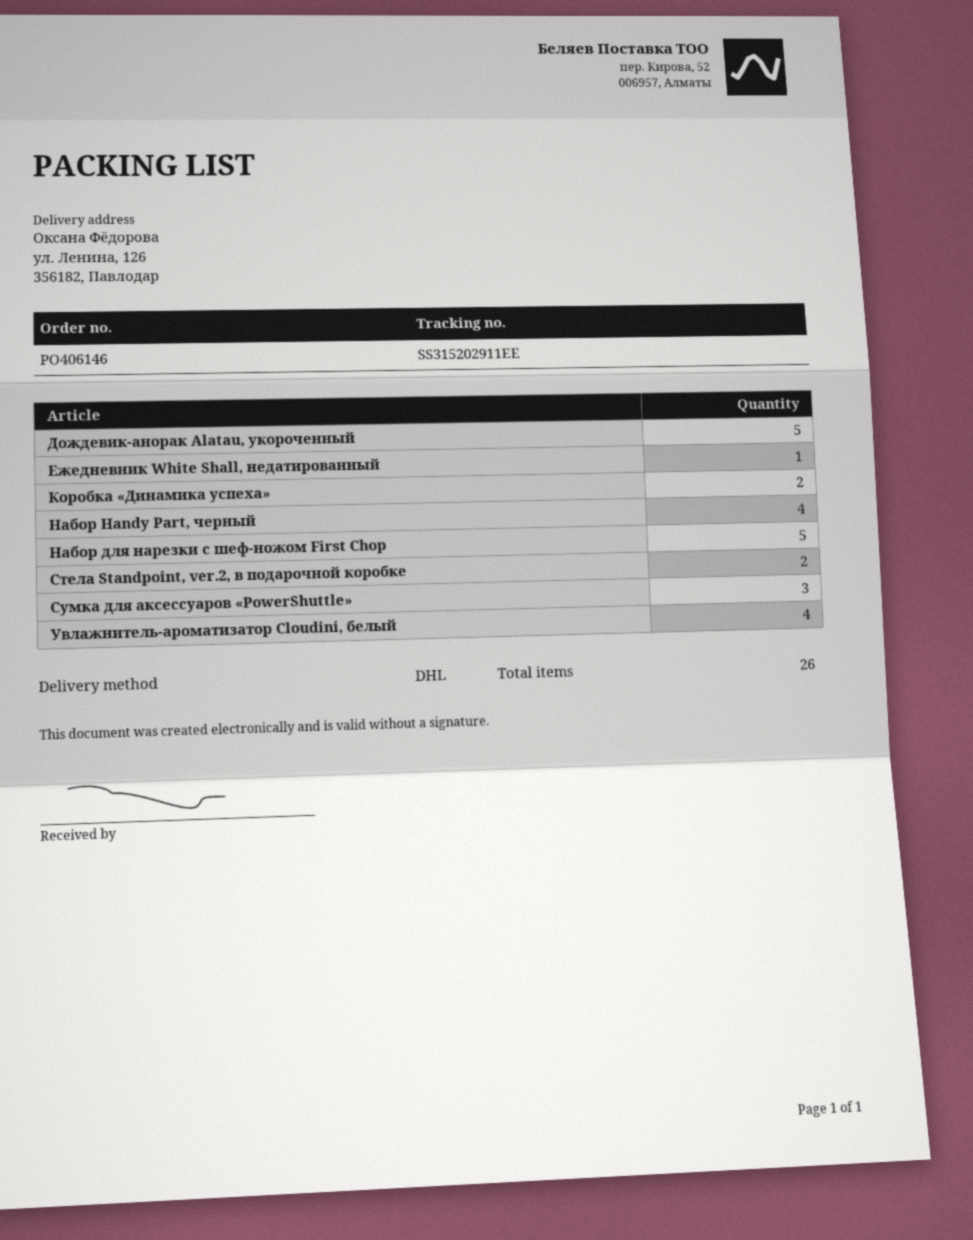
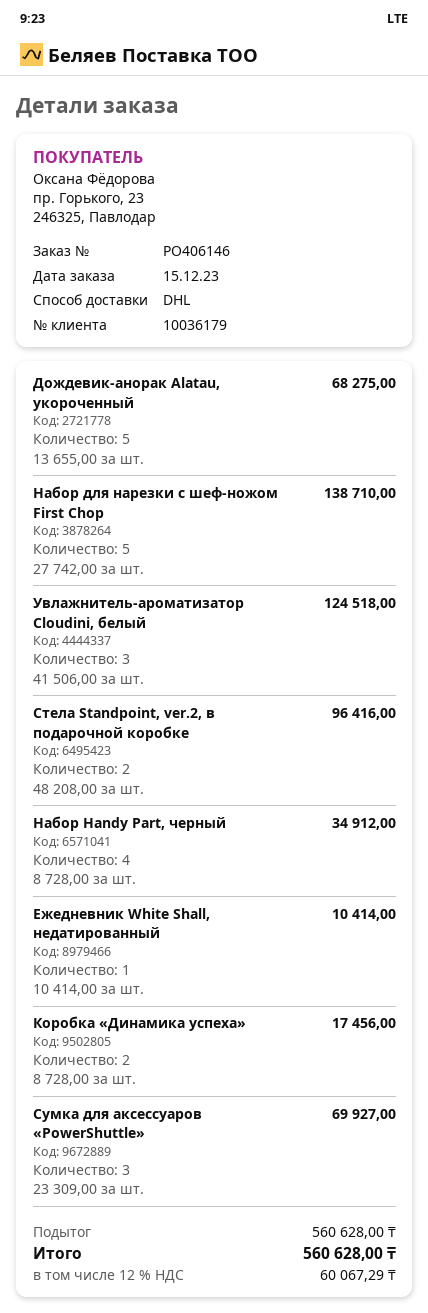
Увлажнитель-ароматизатор Cloudini, белый: 4 -> 3

